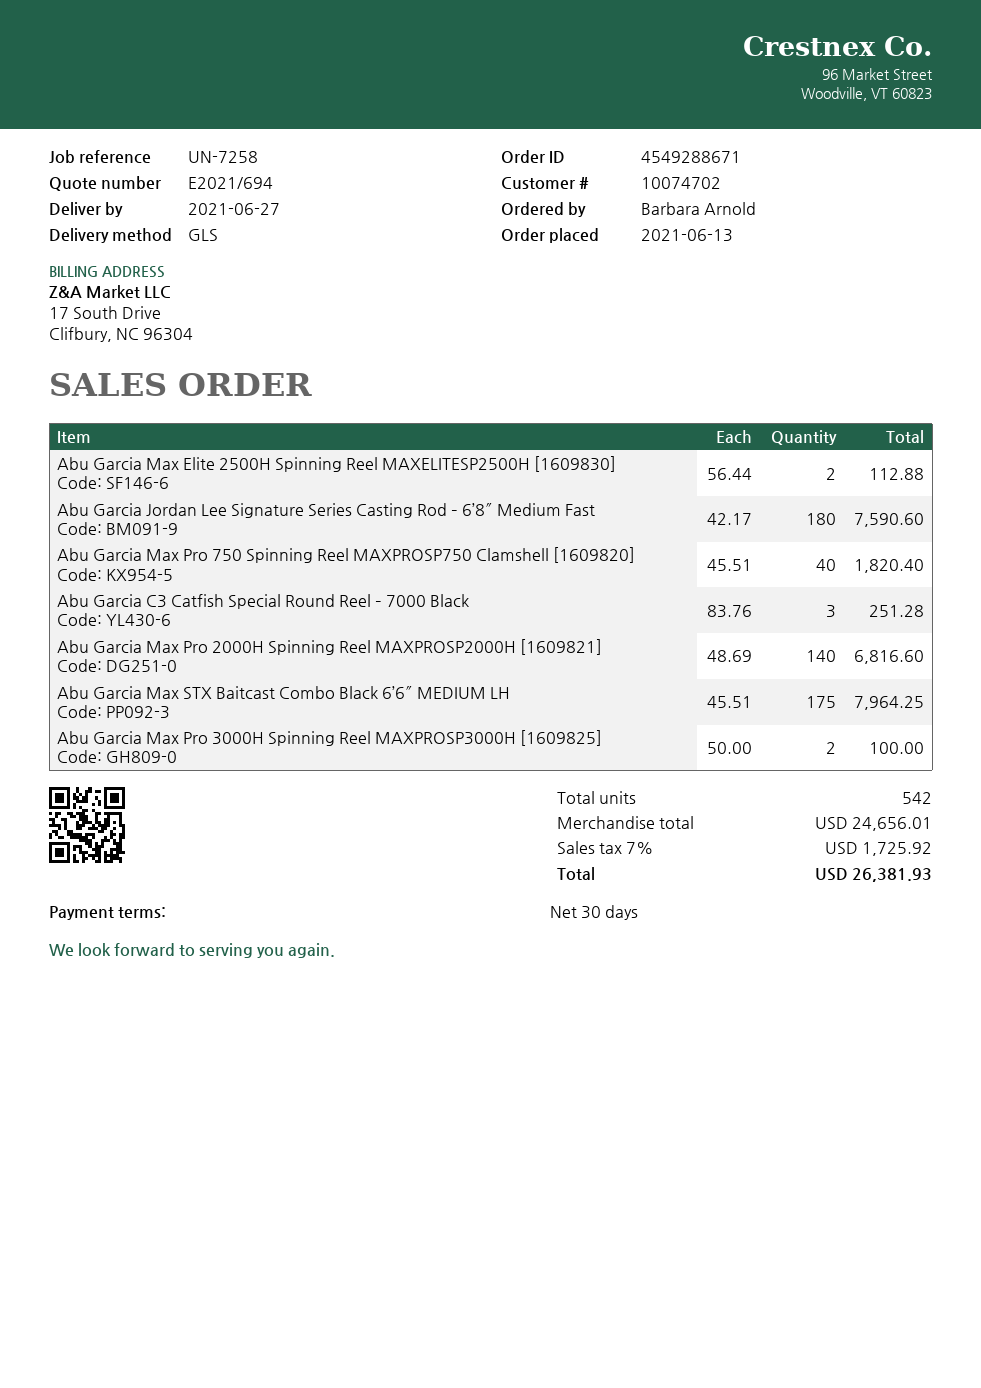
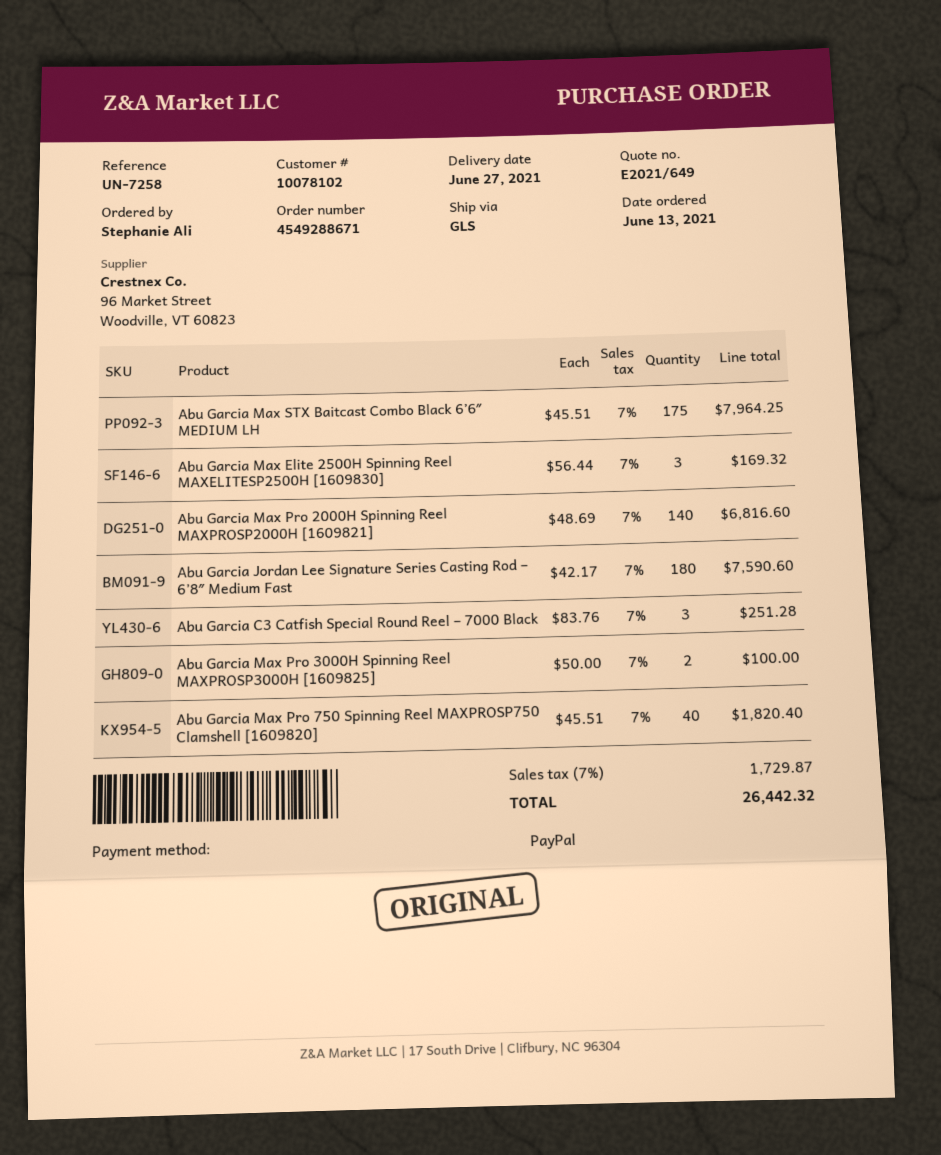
quote number: E2021/694 -> E2021/649
customer number: 10074702 -> 10078102
ordered by: Barbara Arnold -> Stephanie Ali
Abu Garcia Max Elite 2500H Spinning Reel MAXELITESP2500H [1609830]: 2 x 56.44 = 112.88 -> 3 x 56.44 = 169.32
tax: 7% = 1725.92 -> 7% = 1729.87
total: 26381.93 -> 26442.32

